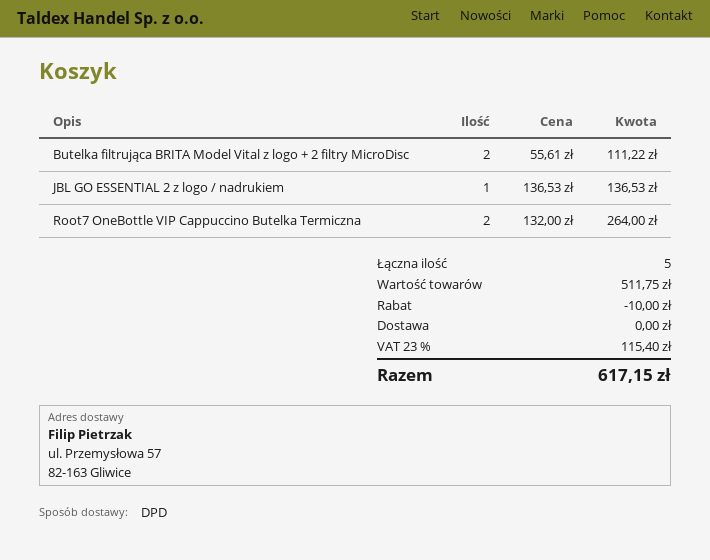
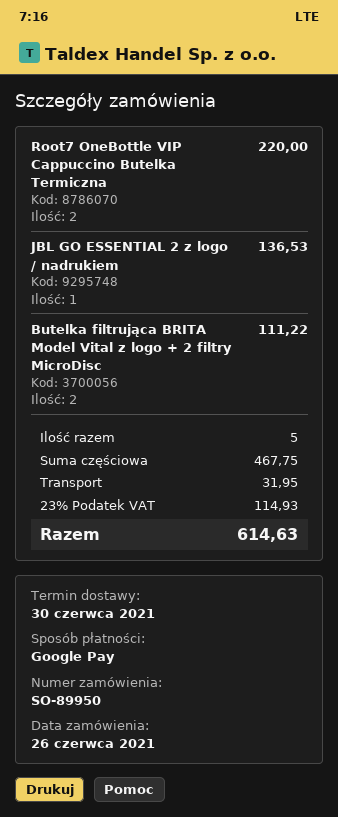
Root7 OneBottle VIP Cappuccino Butelka Termiczna: 2 for 264.00 -> 2 for 220.00
subtotal: 511.75 -> 467.75
discount: 10.00 -> none
shipping: 0.00 -> 31.95
tax: 23% = 115.40 -> 23% = 114.93
total: 617.15 -> 614.63

